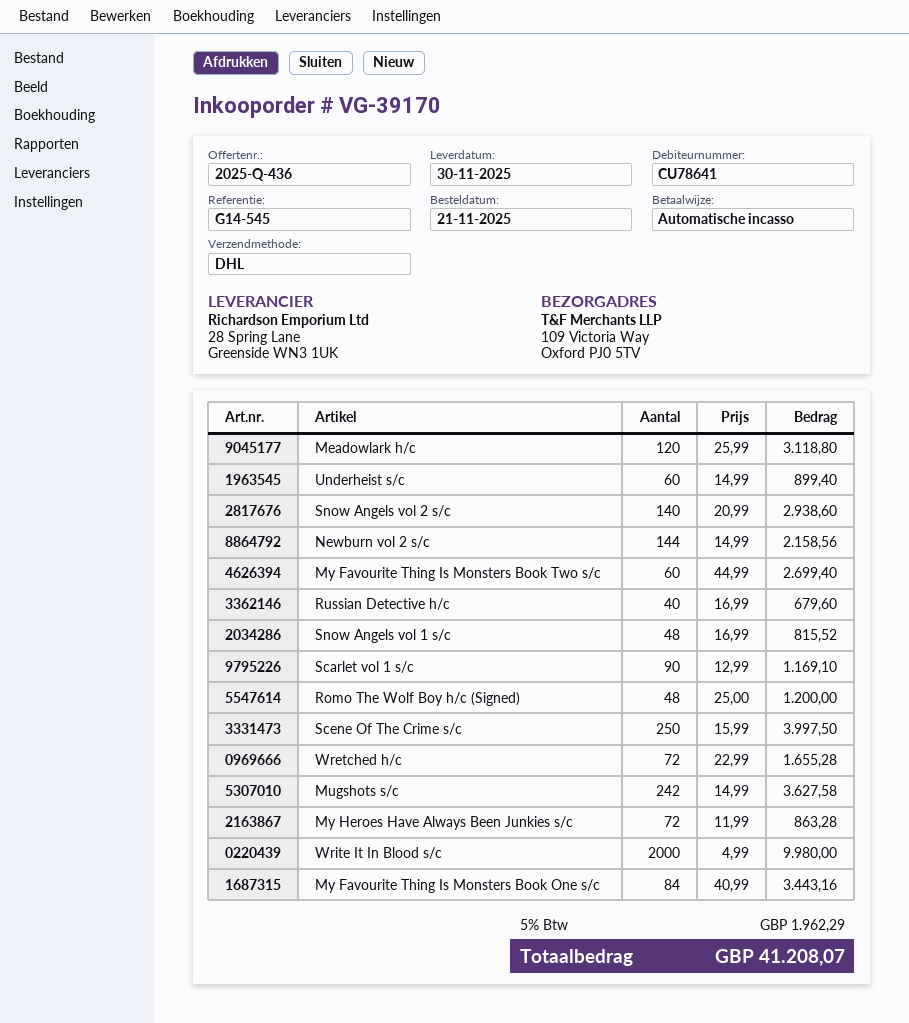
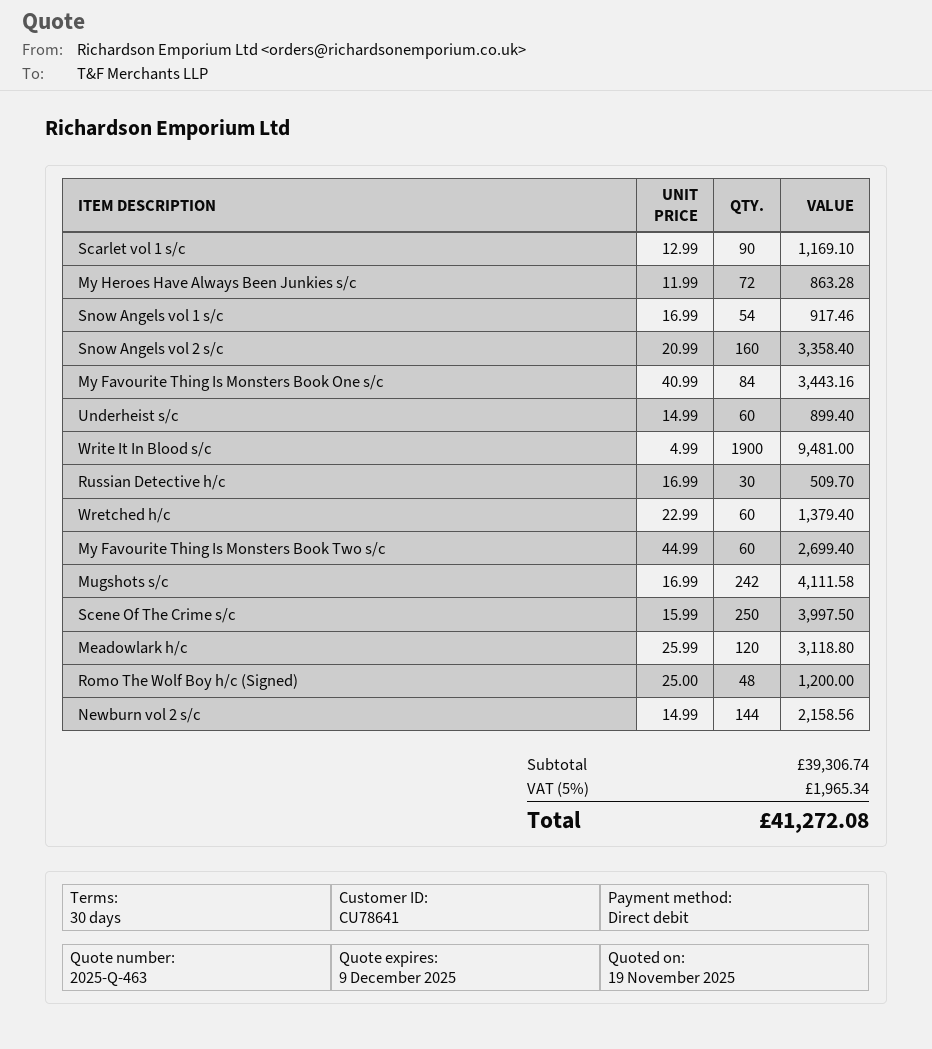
quote number: 2025-Q-436 -> 2025-Q-463
Snow Angels vol 2 s/c: 140 x 20.99 = 2938.60 -> 160 x 20.99 = 3358.40
Russian Detective h/c: 40 x 16.99 = 679.60 -> 30 x 16.99 = 509.70
Snow Angels vol 1 s/c: 48 x 16.99 = 815.52 -> 54 x 16.99 = 917.46
Wretched h/c: 72 x 22.99 = 1655.28 -> 60 x 22.99 = 1379.40
Mugshots s/c: 242 x 14.99 = 3627.58 -> 242 x 16.99 = 4111.58
Write It In Blood s/c: 2000 x 4.99 = 9980.00 -> 1900 x 4.99 = 9481.00
tax: 5% = 1962.29 -> 5% = 1965.34
total: 41208.07 -> 41272.08

